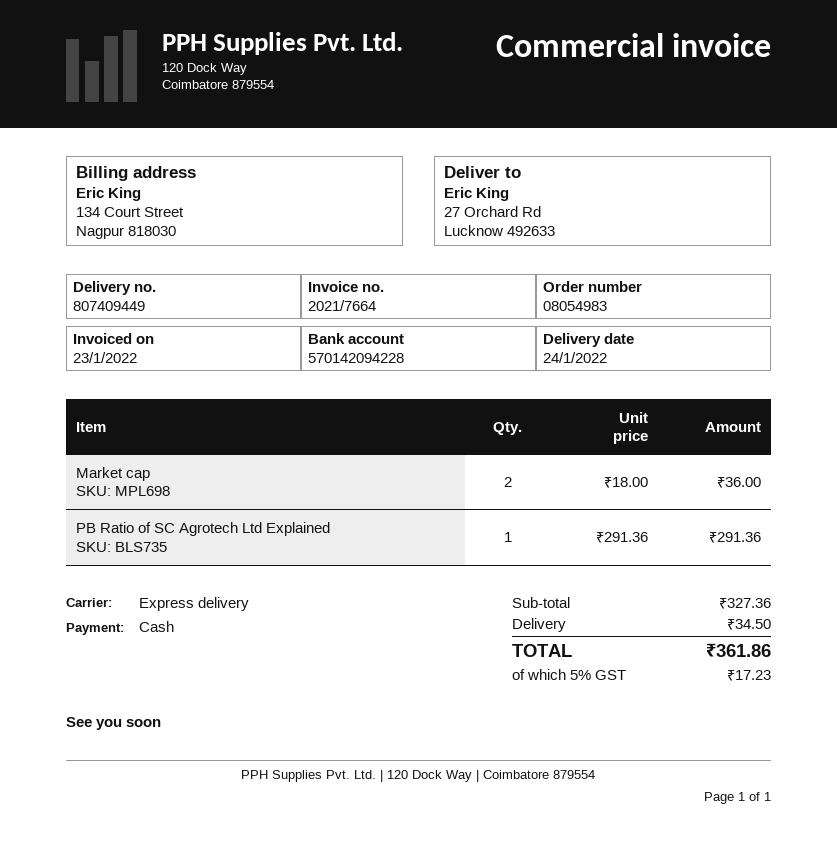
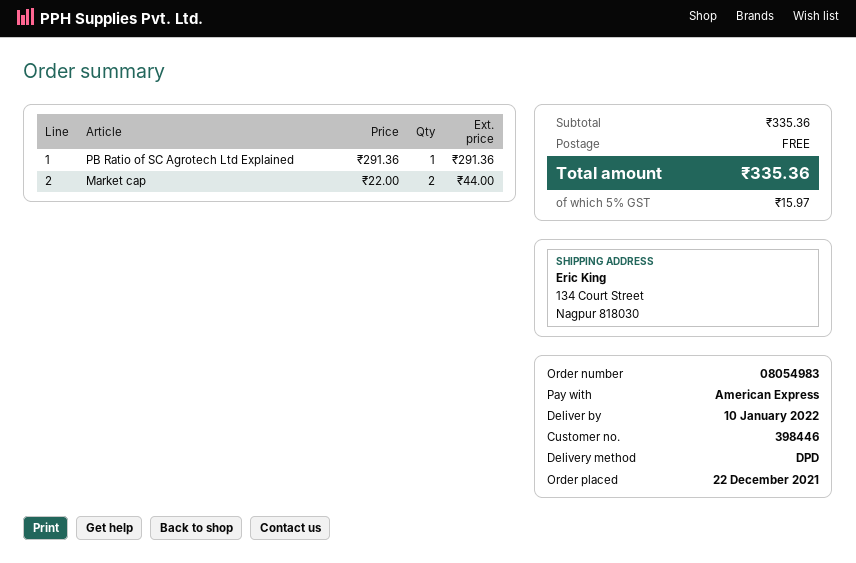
delivery date: 2022-01-24 -> 2022-01-10
payment method: cash -> American Express
shipping method: express -> DPD
ship to: 27 Orchard Rd, Lucknow 492633 -> 134 Court Street, Nagpur 818030
Market cap: 2 x 18.00 = 36.00 -> 2 x 22.00 = 44.00
subtotal: 327.36 -> 335.36
shipping: 34.50 -> 0.00
tax: 5% = 17.23 -> 5% = 15.97
total: 361.86 -> 335.36

